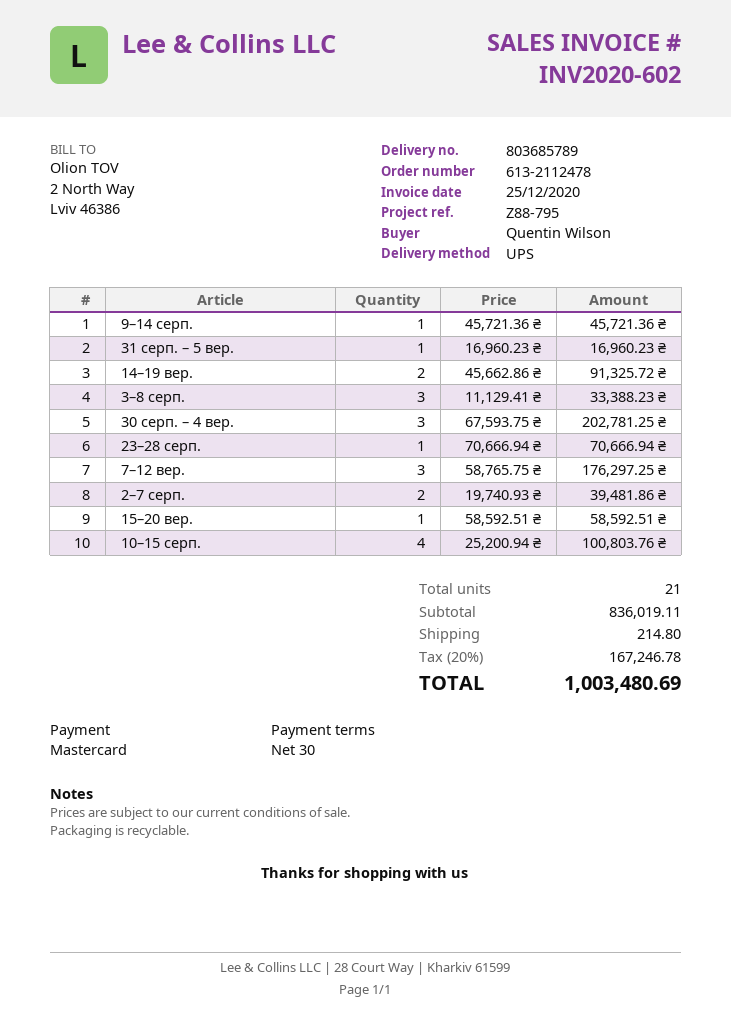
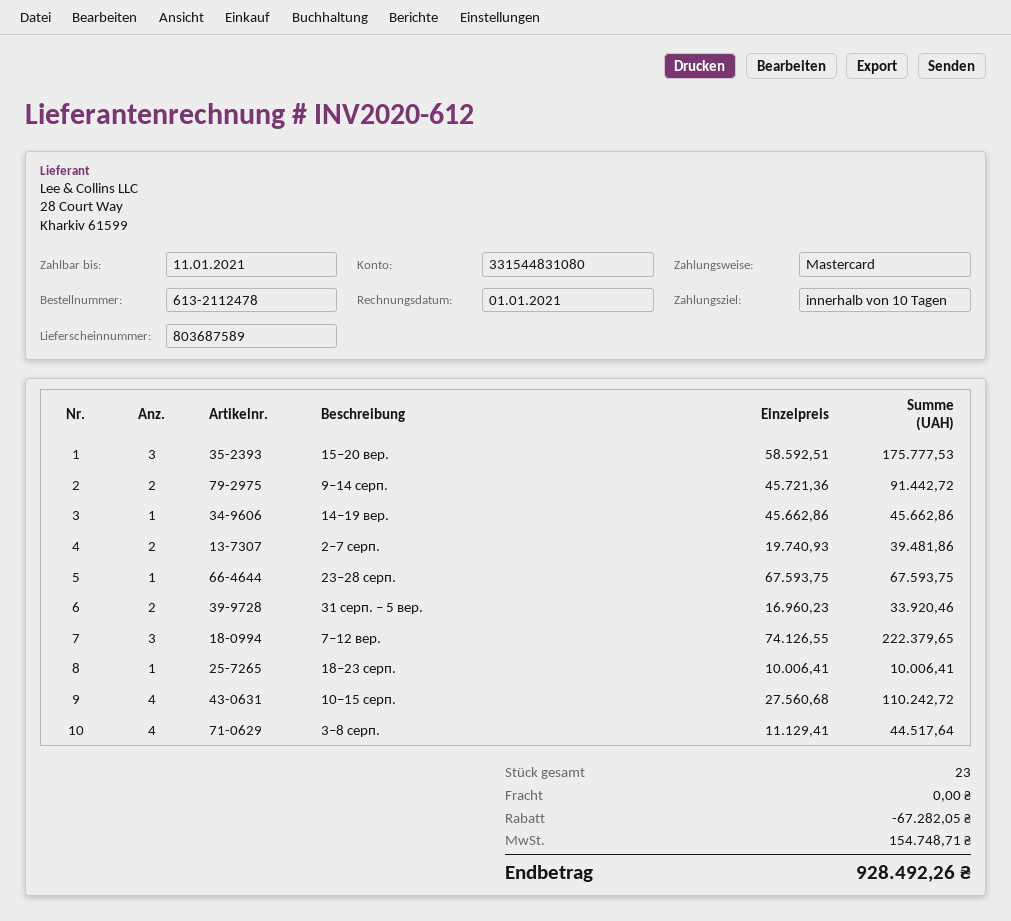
delivery note number: 803685789 -> 803687589
invoice number: INV2020-602 -> INV2020-612
invoice date: 2020-12-25 -> 2021-01-01
payment terms: 30 days -> 10 days
9–14 серп.: 1 x 45721.36 = 45721.36 -> 2 x 45721.36 = 91442.72
31 серп. – 5 вер.: 1 x 16960.23 = 16960.23 -> 2 x 16960.23 = 33920.46
14–19 вер.: 2 x 45662.86 = 91325.72 -> 1 x 45662.86 = 45662.86
3–8 серп.: 3 x 11129.41 = 33388.23 -> 4 x 11129.41 = 44517.64
30 серп. – 4 вер.: 3 x 67593.75 = 202781.25 -> none
23–28 серп.: 1 x 70666.94 = 70666.94 -> 1 x 67593.75 = 67593.75
7–12 вер.: 3 x 58765.75 = 176297.25 -> 3 x 74126.55 = 222379.65
15–20 вер.: 1 x 58592.51 = 58592.51 -> 3 x 58592.51 = 175777.53
10–15 серп.: 4 x 25200.94 = 100803.76 -> 4 x 27560.68 = 110242.72
18–23 серп.: none -> 1 x 10006.41 = 10006.41
total quantity: 21 -> 23
discount: none -> 67282.05
shipping: 214.80 -> 0.00
tax: 167246.78 -> 154748.71
total: 1003480.69 -> 928492.26

